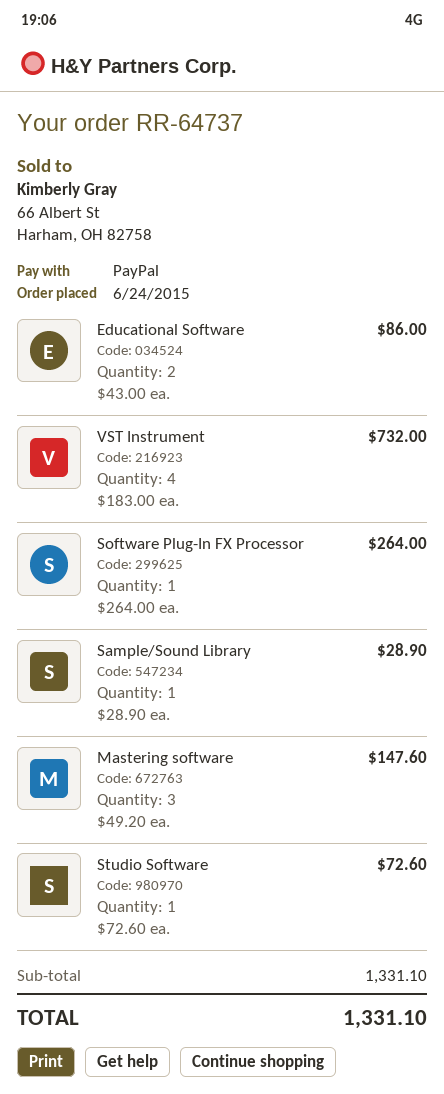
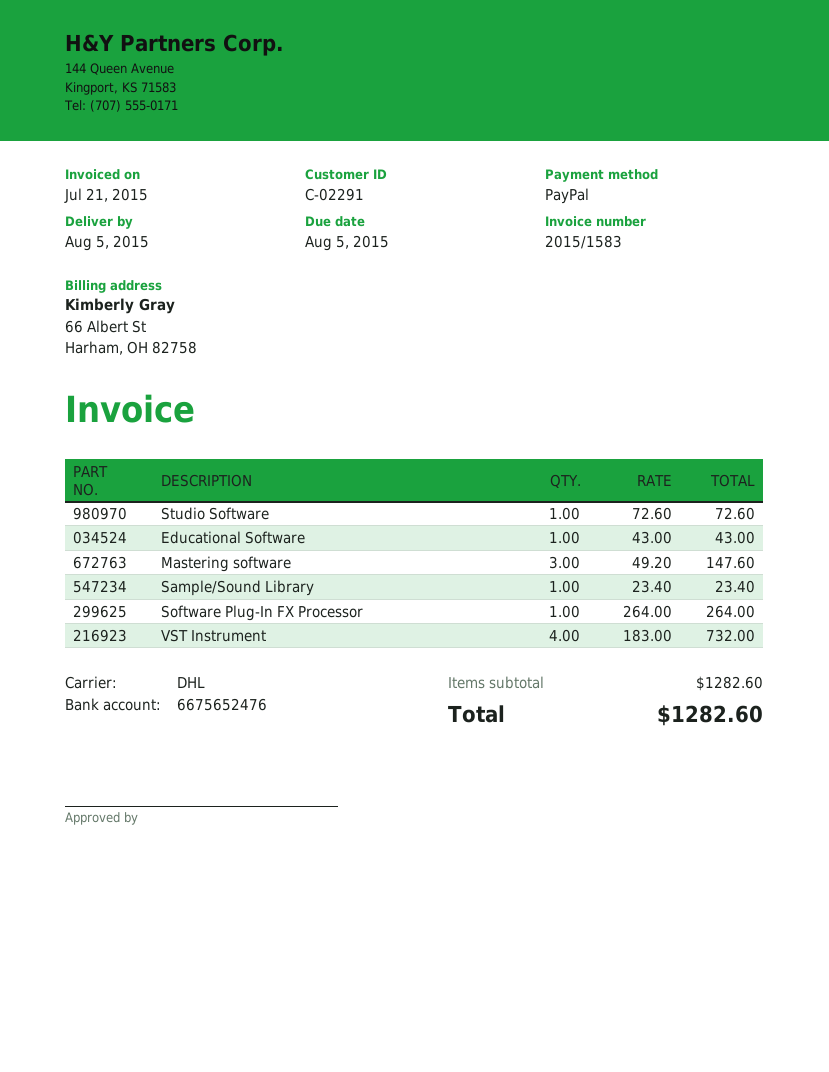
Educational Software: 2 x 43.00 = 86.00 -> 1 x 43.00 = 43.00
Sample/Sound Library: 1 x 28.90 = 28.90 -> 1 x 23.40 = 23.40
subtotal: 1331.10 -> 1282.60
total: 1331.10 -> 1282.60

